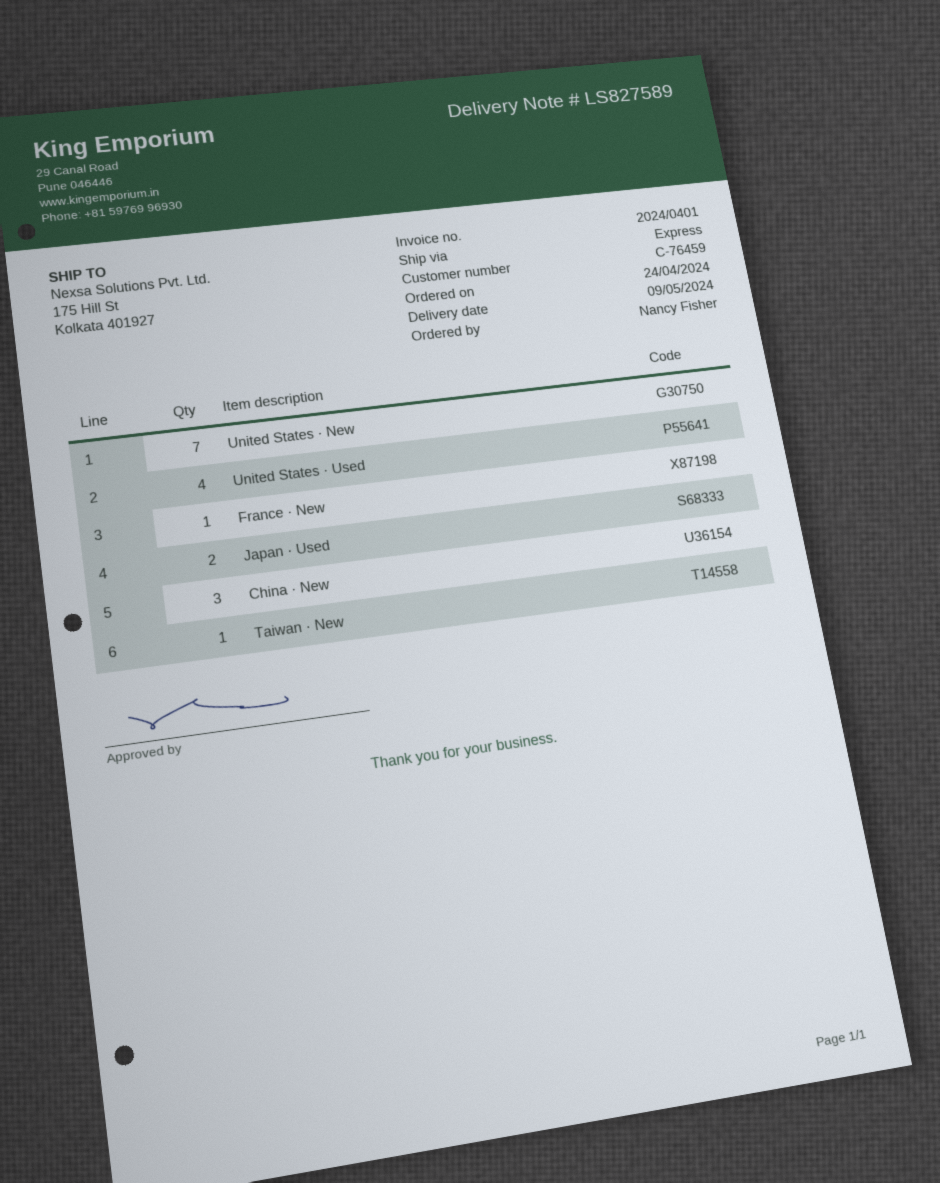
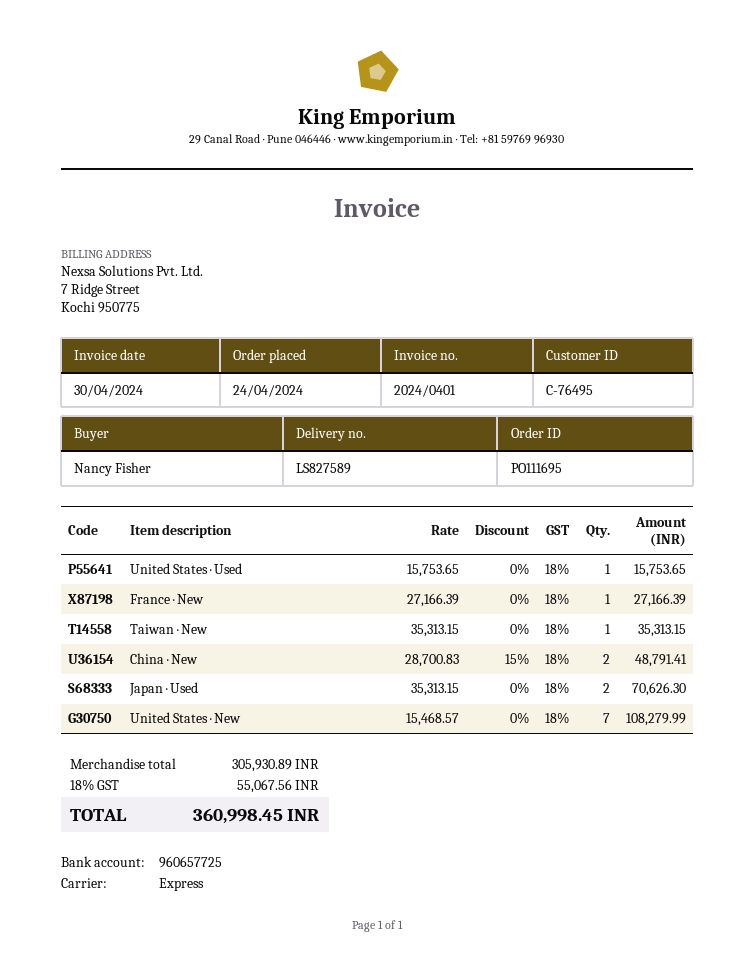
customer number: C-76459 -> C-76495
United States · Used: 4 -> 1
China · New: 3 -> 2

